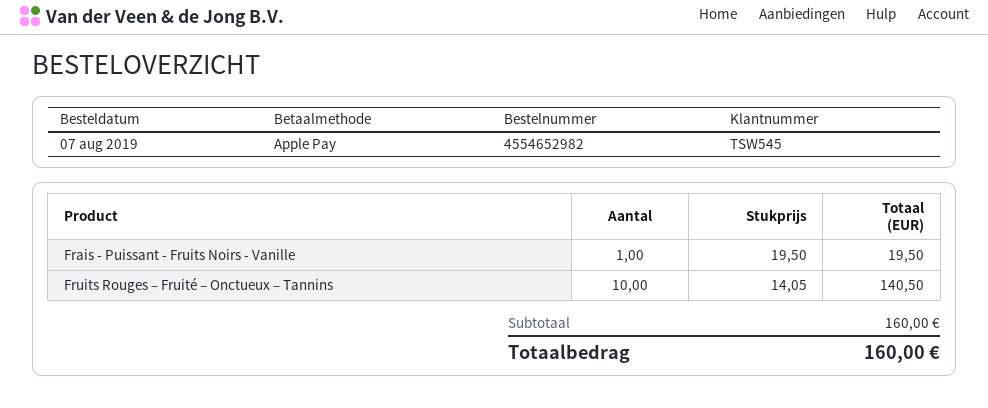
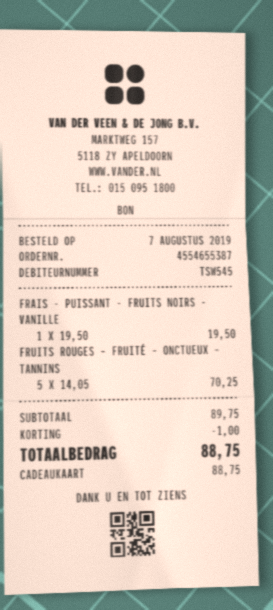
order number: 4554652982 -> 4554655387
payment method: Apple Pay -> gift card
Fruits Rouges – Fruité – Onctueux – Tannins: 10 x 14.05 = 140.50 -> 5 x 14.05 = 70.25
subtotal: 160.00 -> 89.75
discount: none -> 1.00
total: 160.00 -> 88.75

